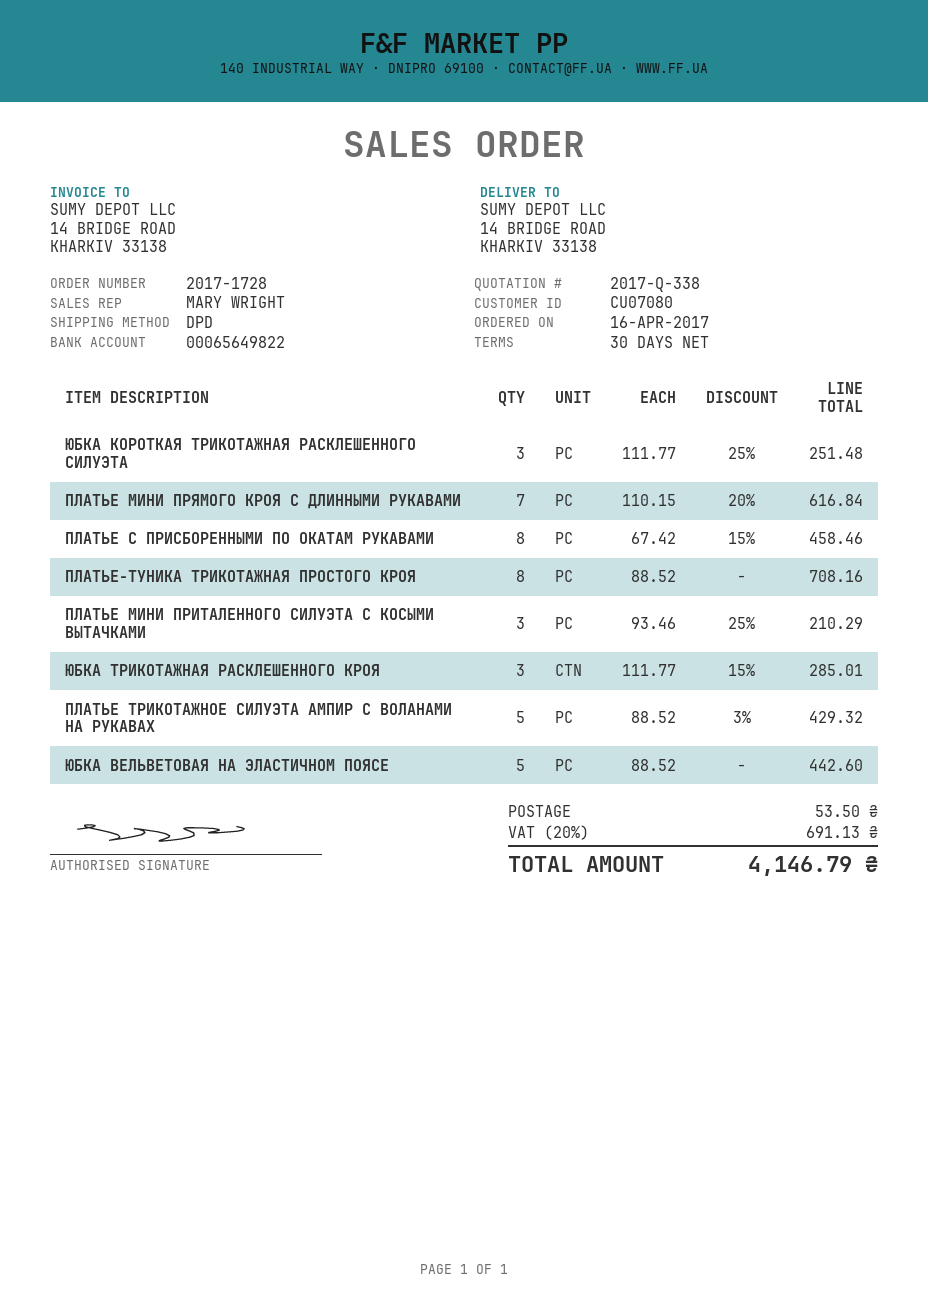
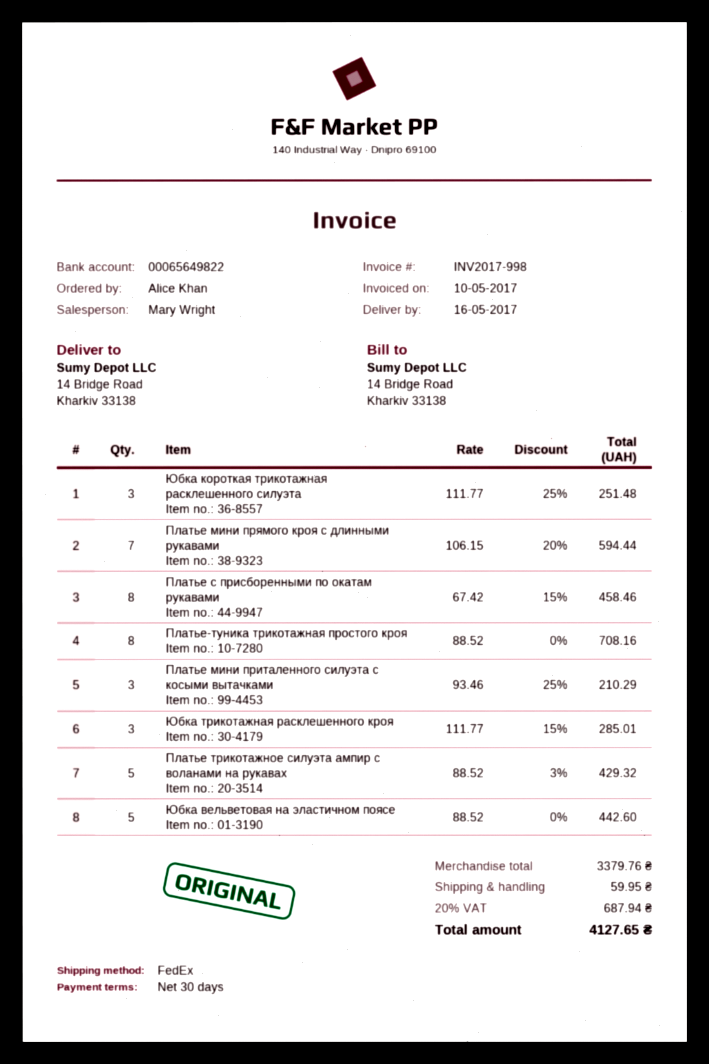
shipping method: DPD -> FedEx
ПЛАТЬЕ МИНИ ПРЯМОГО КРОЯ С ДЛИННЫМИ РУКАВАМИ: 7 x 110.15 - 20% = 616.84 -> 7 x 106.15 - 20% = 594.44
shipping: 53.50 -> 59.95
tax: 20% = 691.13 -> 20% = 687.94
total: 4146.79 -> 4127.65

